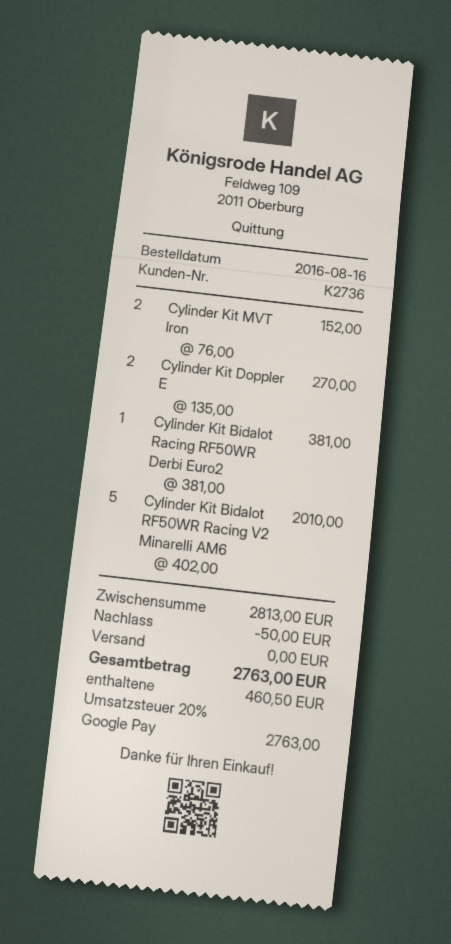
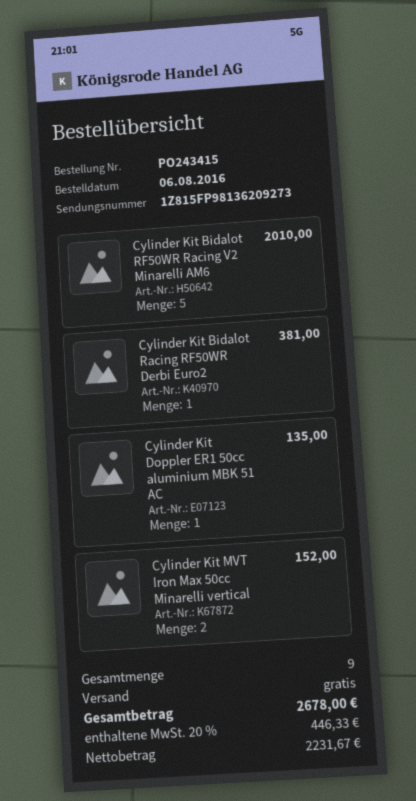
order date: 2016-08-16 -> 2016-08-06
Cylinder Kit Doppler E: 2 for 270.00 -> 1 for 135.00
discount: 50.00 -> none
tax: 20% = 460.50 -> 20% = 446.33
total: 2763.00 -> 2678.00

